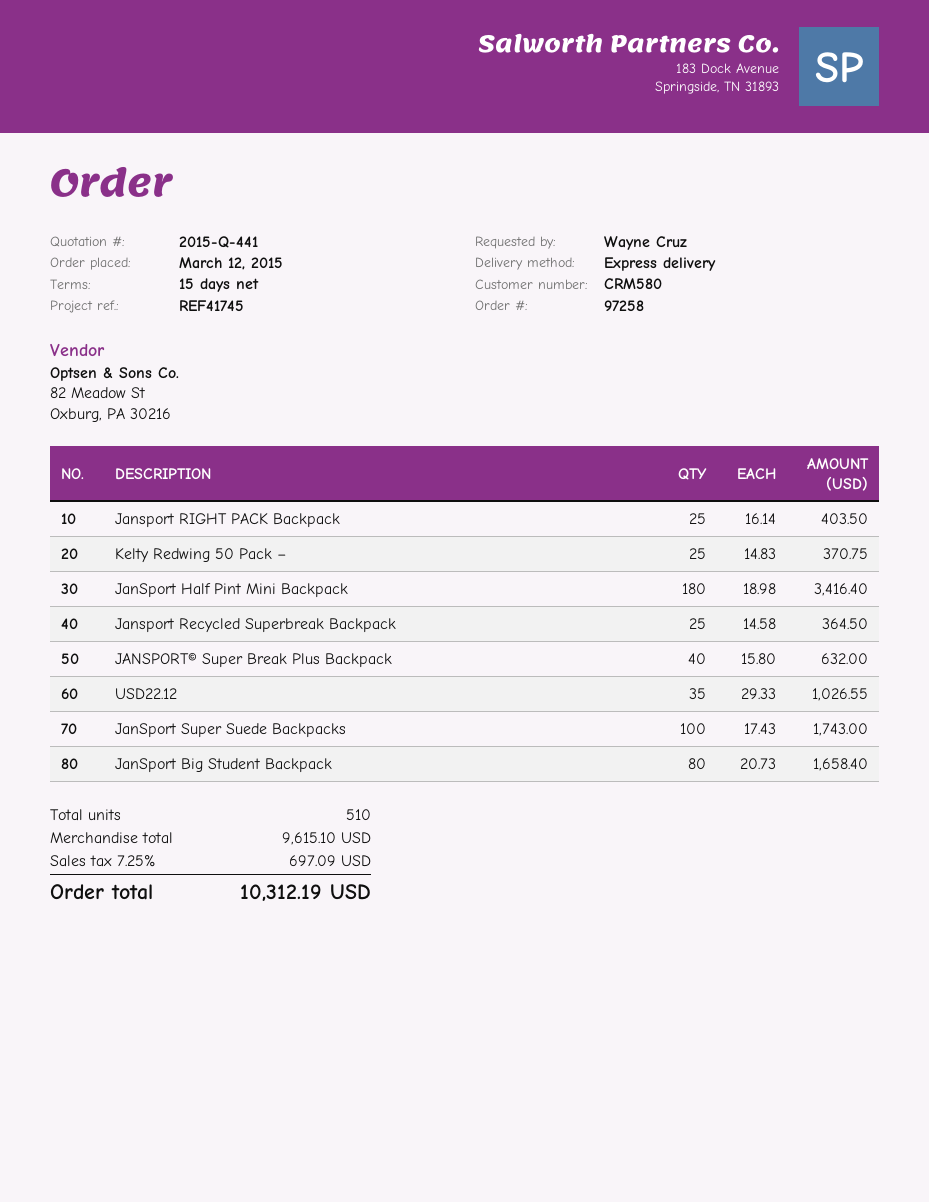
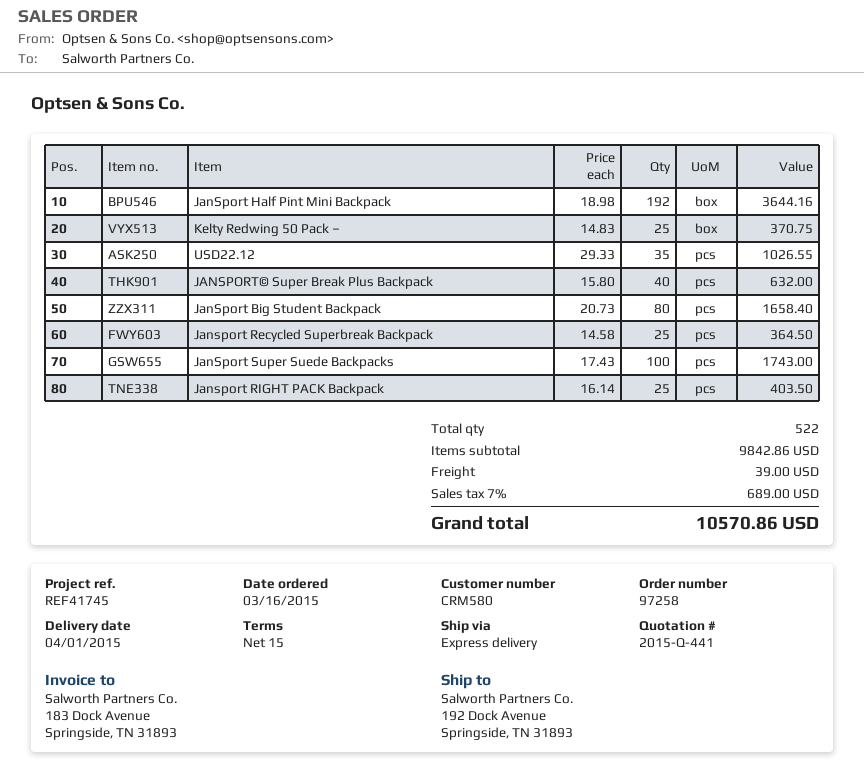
order date: 2015-03-12 -> 2015-03-16
JanSport Half Pint Mini Backpack: 180 x 18.98 = 3416.40 -> 192 x 18.98 = 3644.16
total quantity: 510 -> 522
subtotal: 9615.10 -> 9842.86
shipping: none -> 39.00
tax: 7.25% = 697.09 -> 7% = 689.00
total: 10312.19 -> 10570.86

